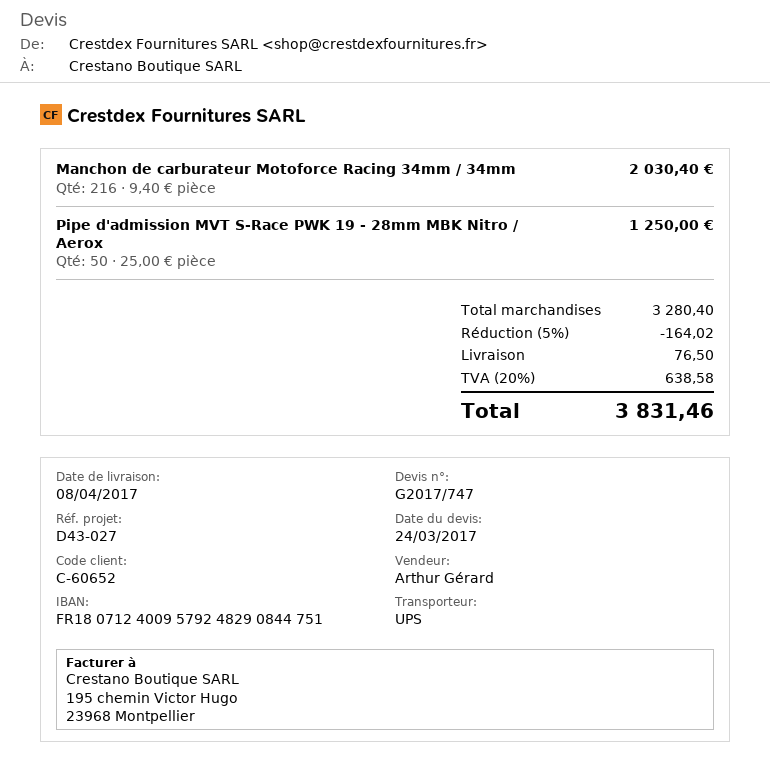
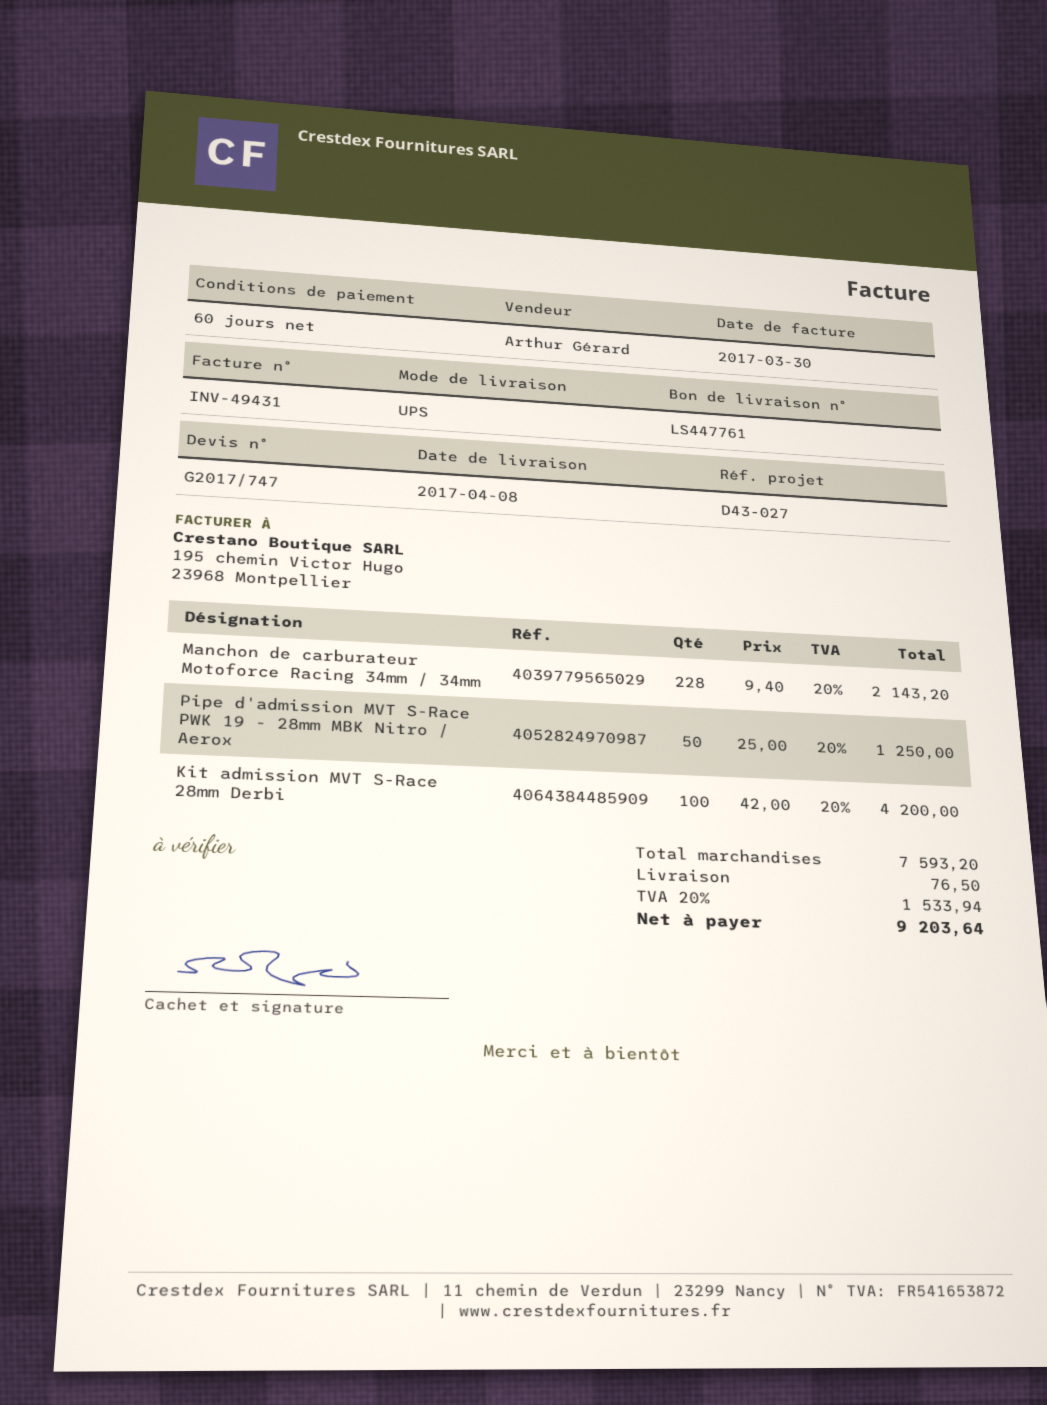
Manchon de carburateur Motoforce Racing 34mm / 34mm: 216 x 9.40 = 2030.40 -> 228 x 9.40 = 2143.20
Kit admission MVT S-Race 28mm Derbi: none -> 100 x 42.00 = 4200.00
subtotal: 3280.40 -> 7593.20
discount: 5% = 164.02 -> none
tax: 20% = 638.58 -> 20% = 1533.94
total: 3831.46 -> 9203.64

